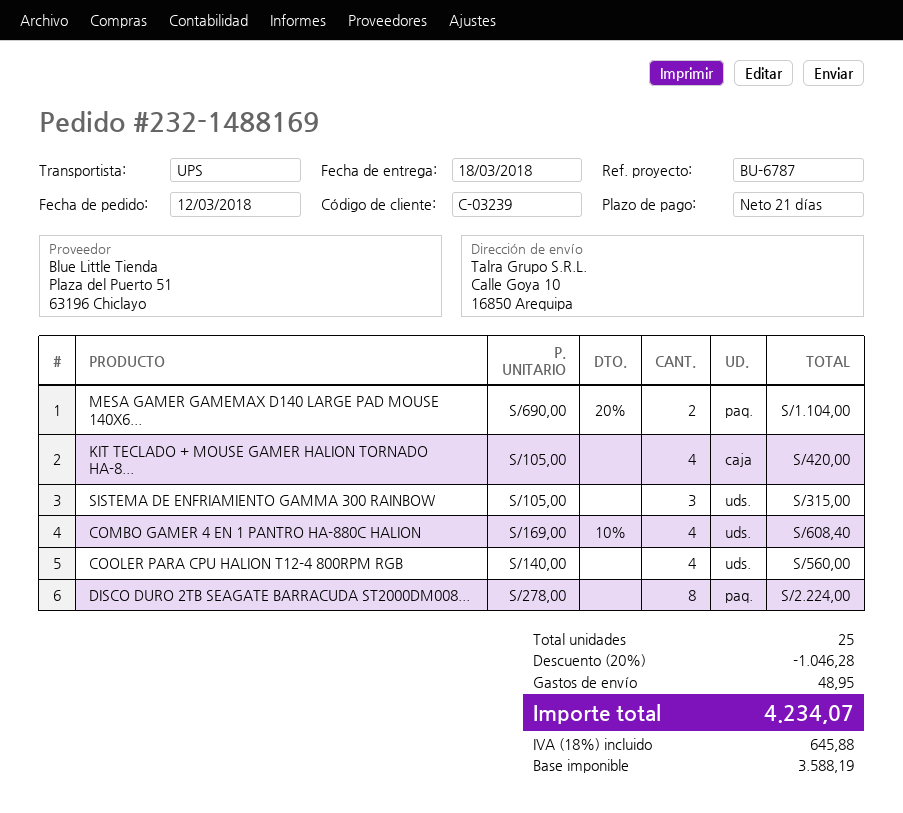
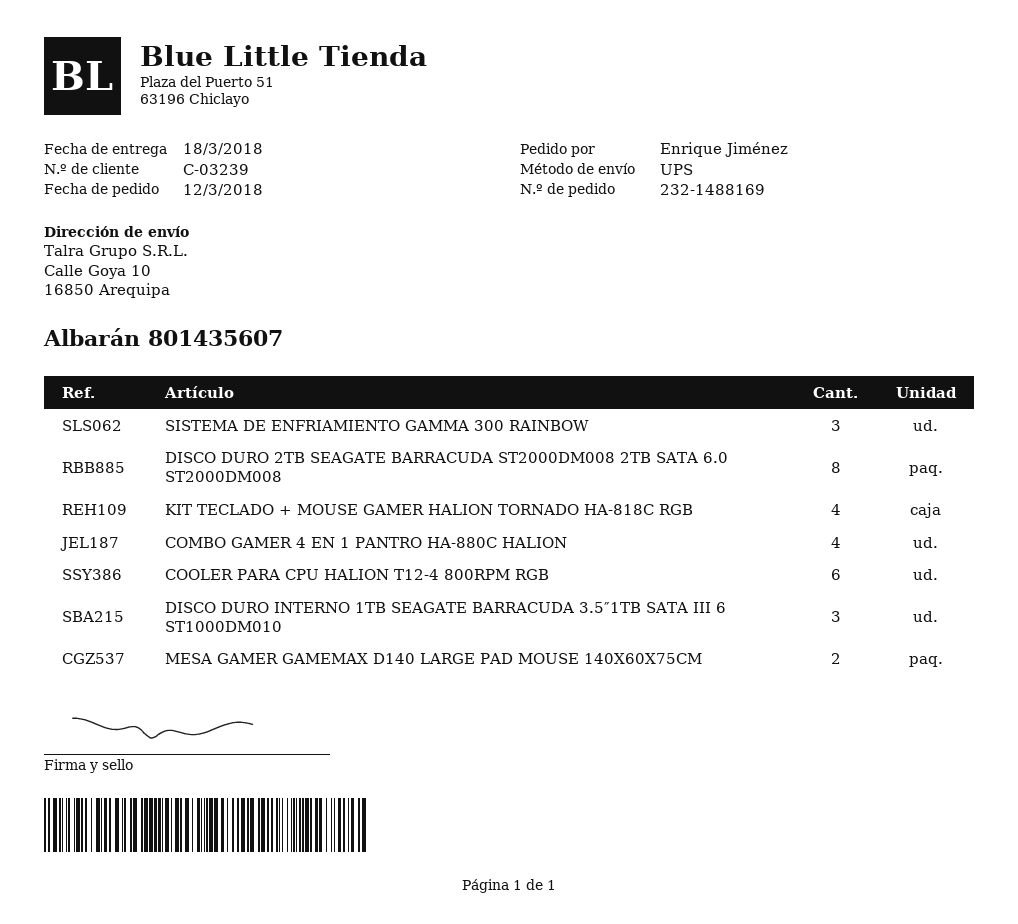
COOLER PARA CPU HALION T12-4 800RPM RGB: 4 -> 6
DISCO DURO INTERNO 1TB SEAGATE BARRACUDA 3.5″1TB SATA III 6 ST1000DM010: none -> 3

